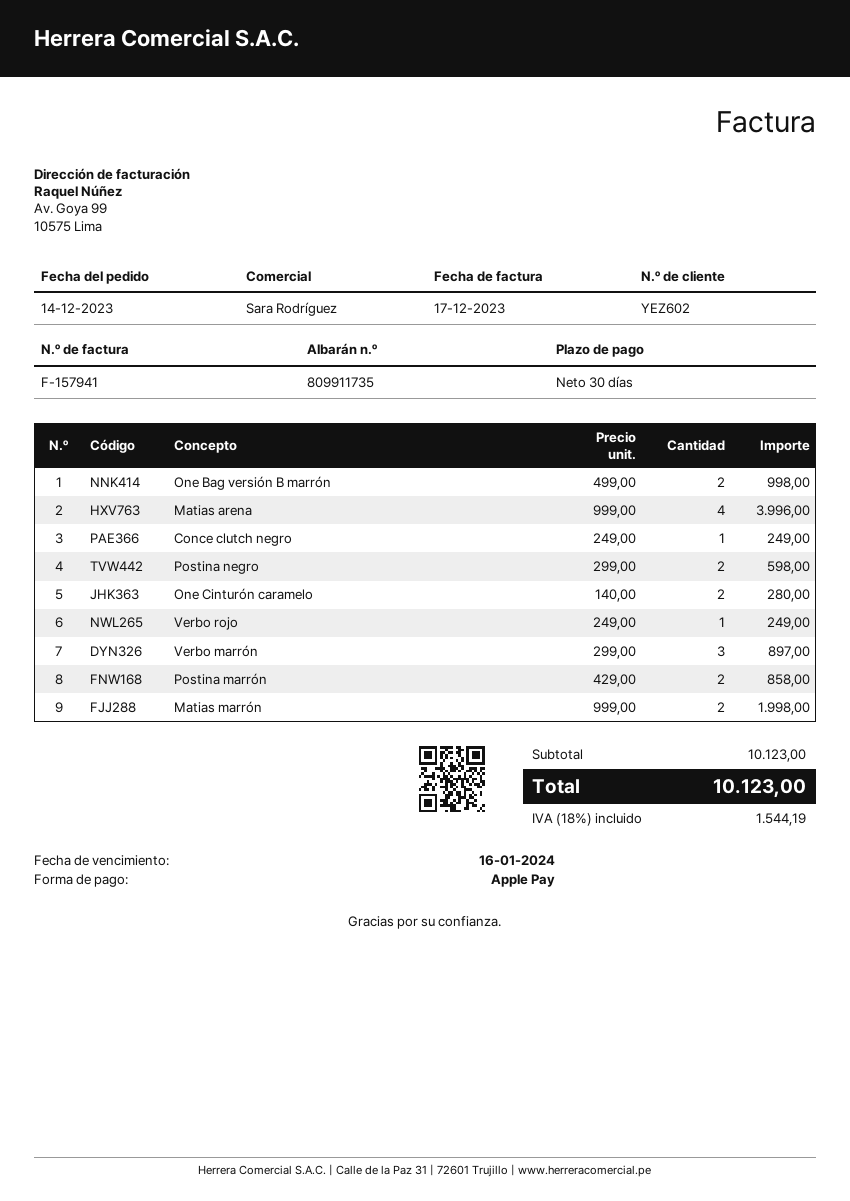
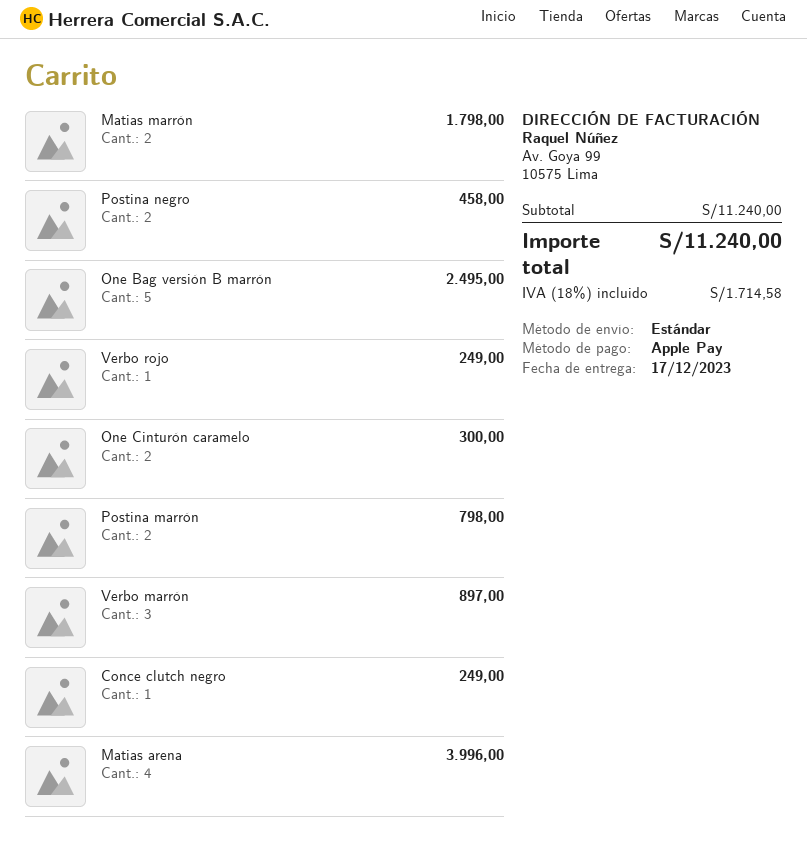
One Bag versión B marrón: 2 for 998.00 -> 5 for 2495.00
Postina negro: 2 for 598.00 -> 2 for 458.00
One Cinturón caramelo: 2 for 280.00 -> 2 for 300.00
Postina marrón: 2 for 858.00 -> 2 for 798.00
Matias marrón: 2 for 1998.00 -> 2 for 1798.00
subtotal: 10123.00 -> 11240.00
tax: 18% = 1544.19 -> 18% = 1714.58
total: 10123.00 -> 11240.00

